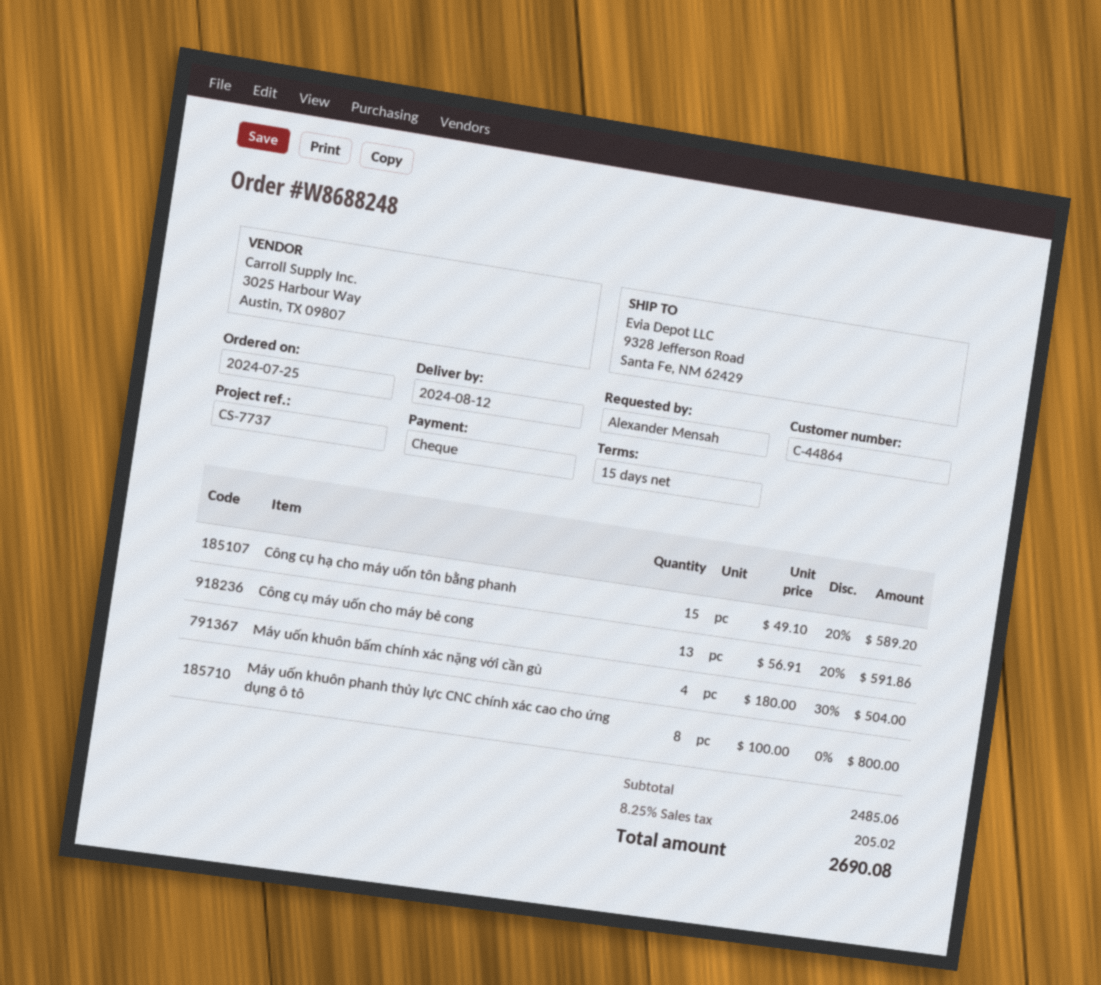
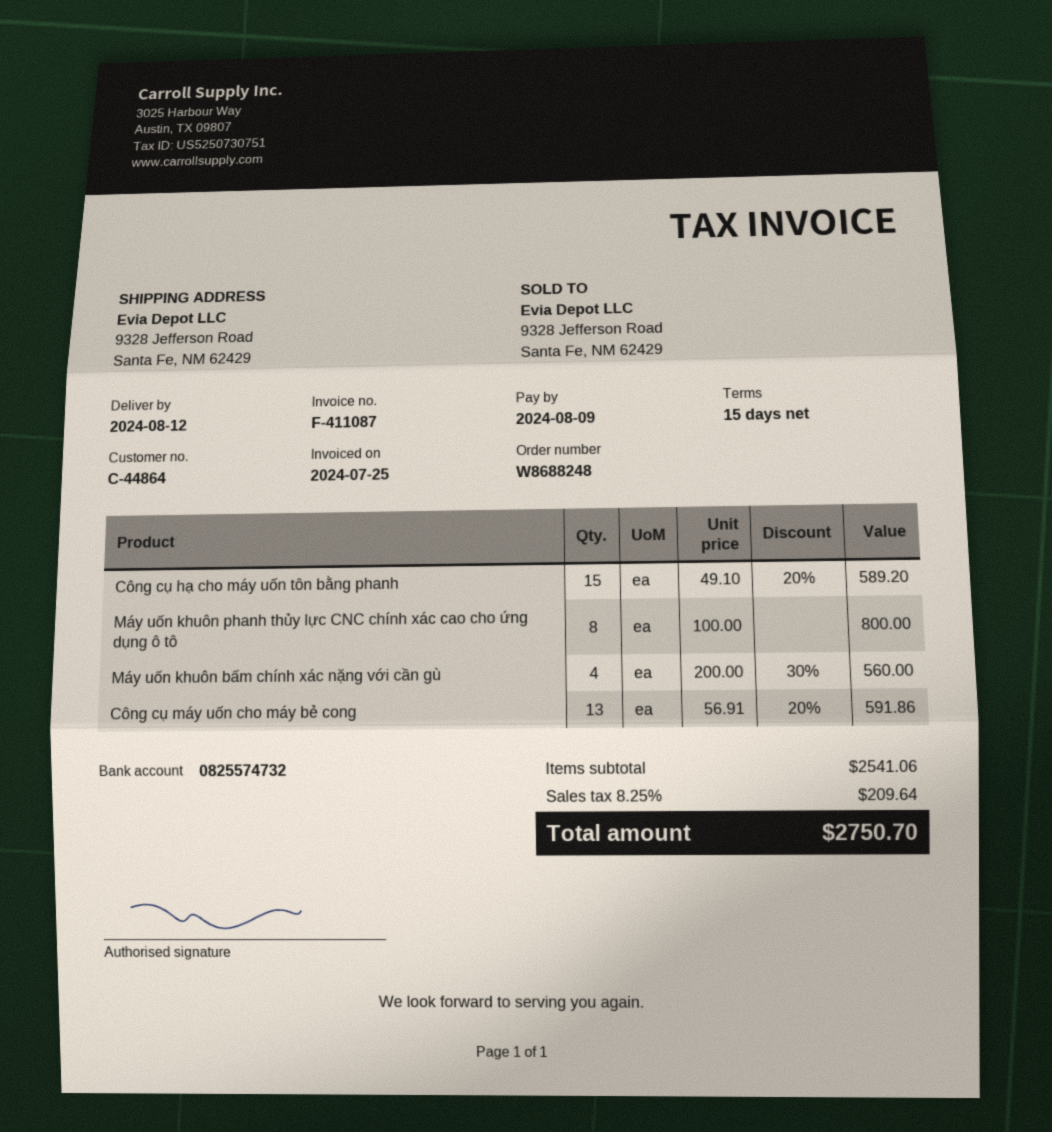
Máy uốn khuôn bấm chính xác nặng với cần gù: 4 x 180.00 - 30% = 504.00 -> 4 x 200.00 - 30% = 560.00
subtotal: 2485.06 -> 2541.06
tax: 8.25% = 205.02 -> 8.25% = 209.64
total: 2690.08 -> 2750.70

